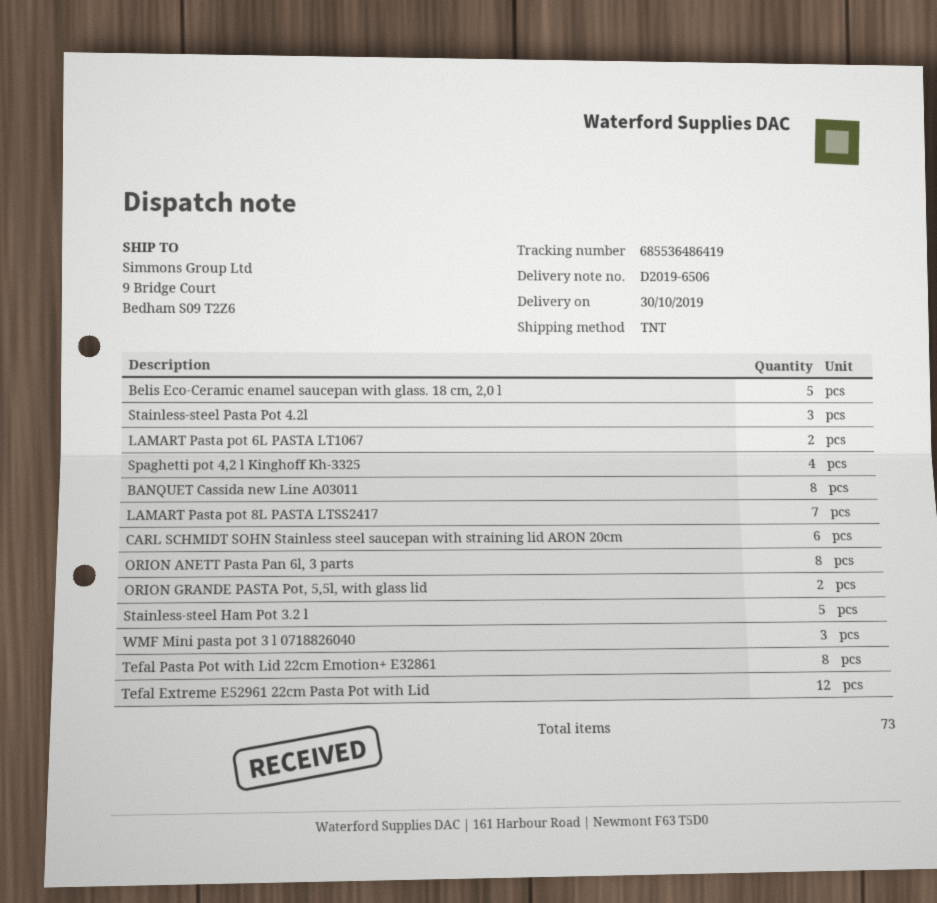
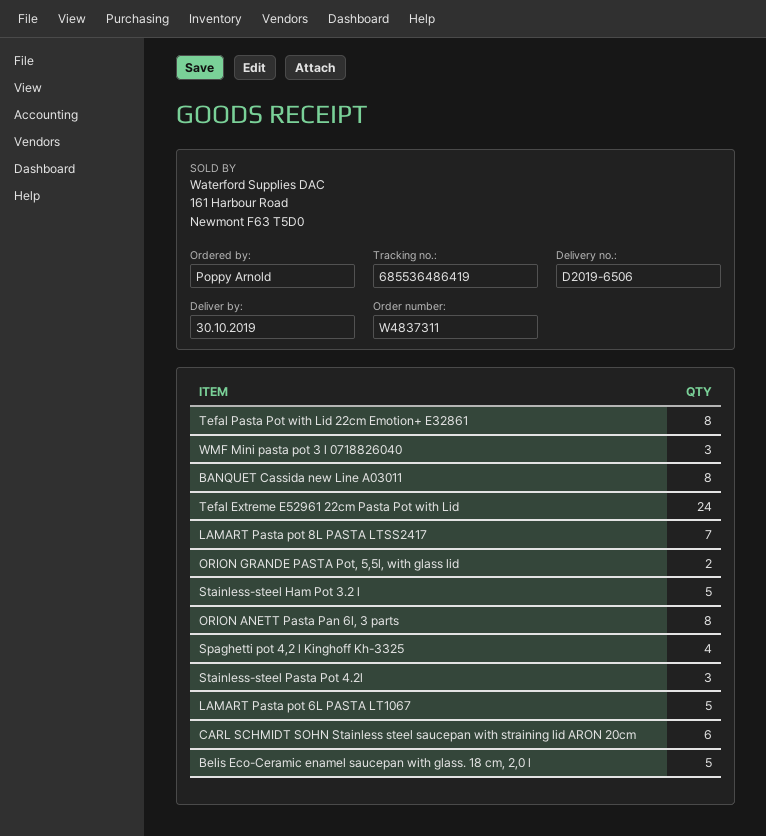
LAMART Pasta pot 6L PASTA LT1067: 2 -> 5
Tefal Extreme E52961 22cm Pasta Pot with Lid: 12 -> 24

